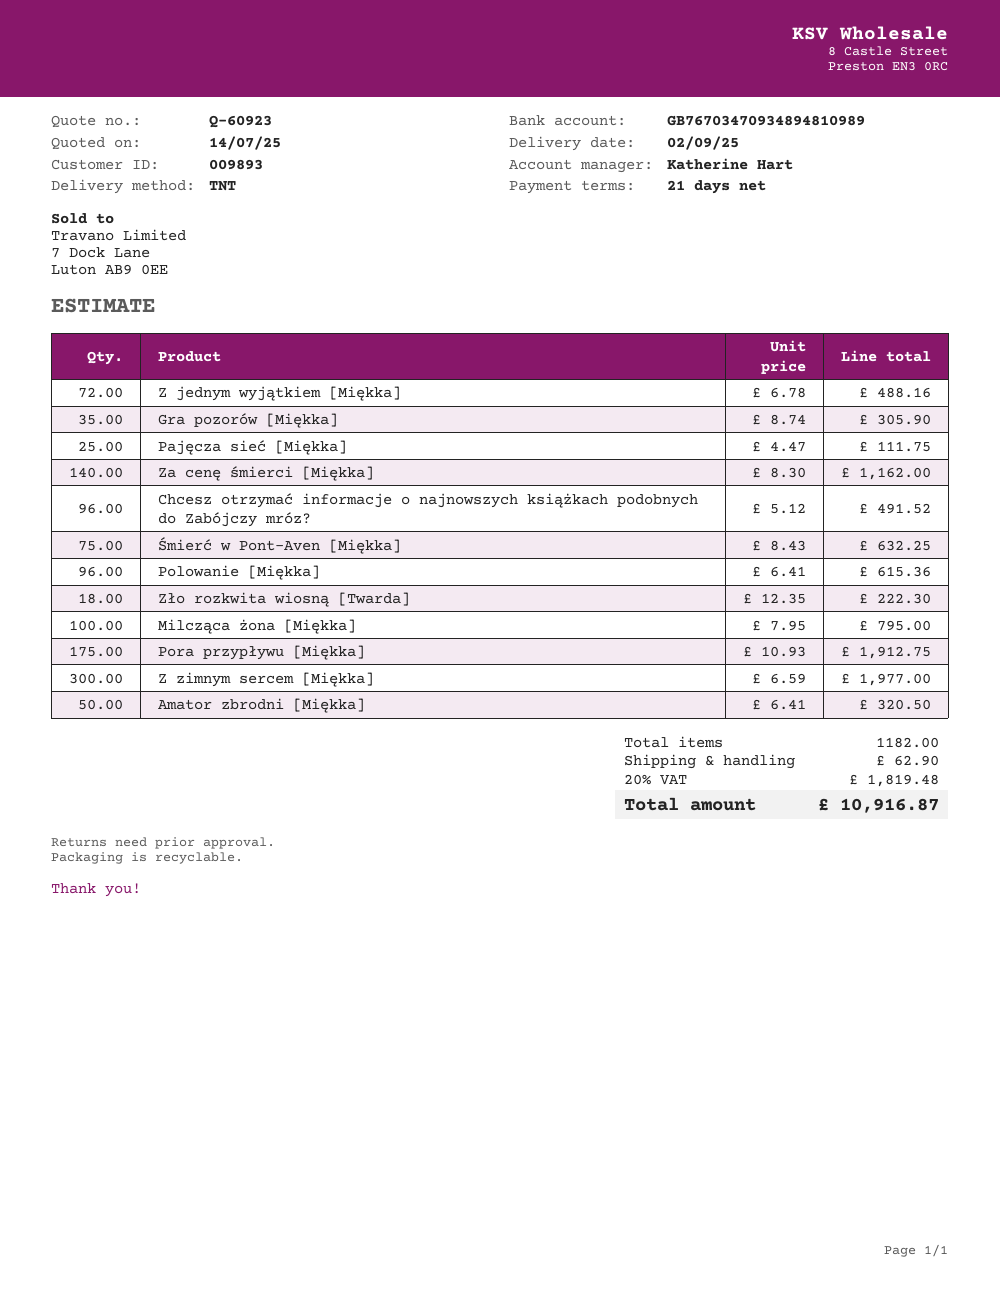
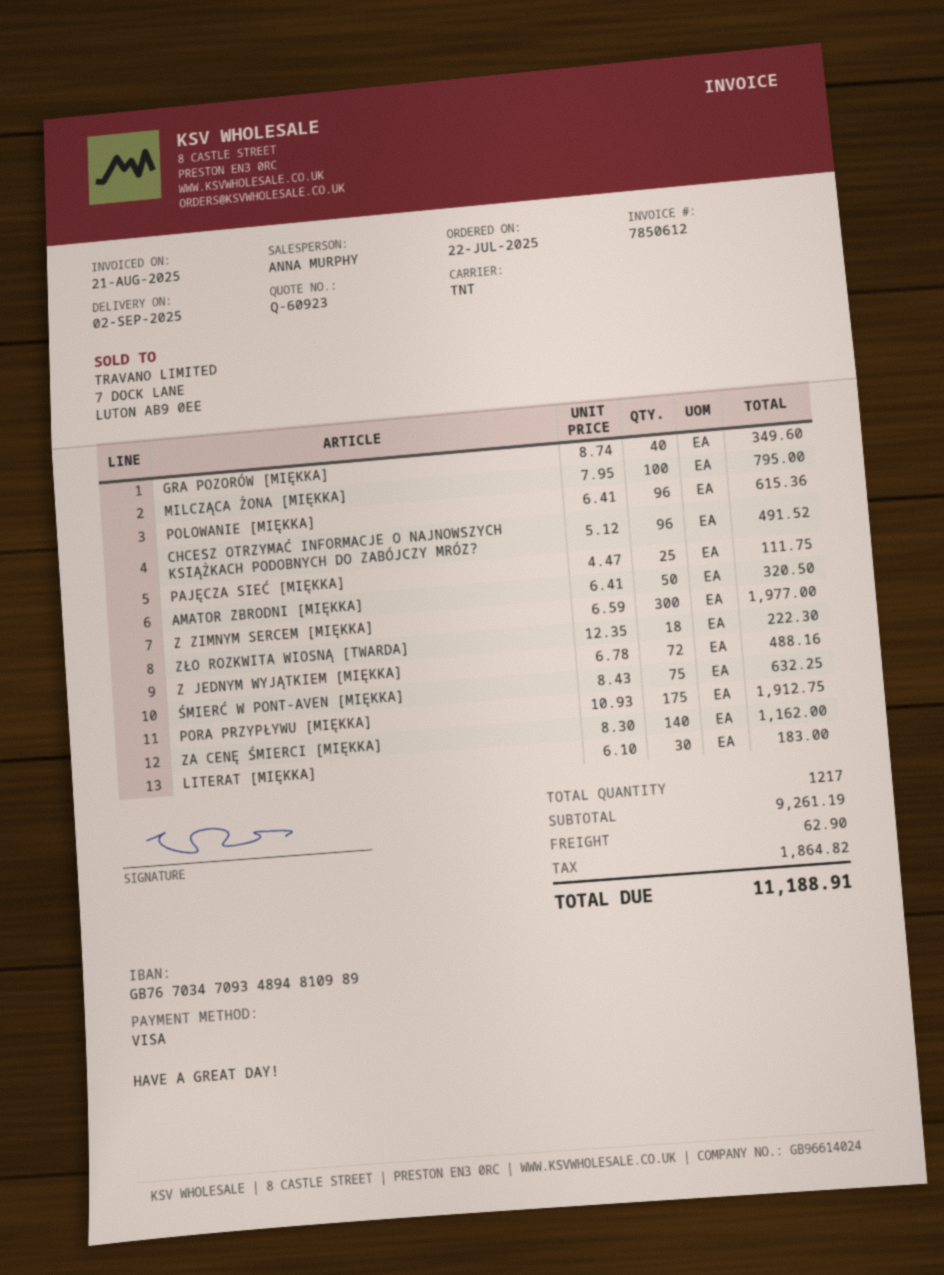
sales rep: Katherine Hart -> ANNA MURPHY
Gra pozorów [Miękka]: 35 x 8.74 = 305.90 -> 40 x 8.74 = 349.60
LITERAT [MIĘKKA]: none -> 30 x 6.10 = 183.00
total quantity: 1182 -> 1217
tax: 1819.48 -> 1864.82
total: 10916.87 -> 11188.91

